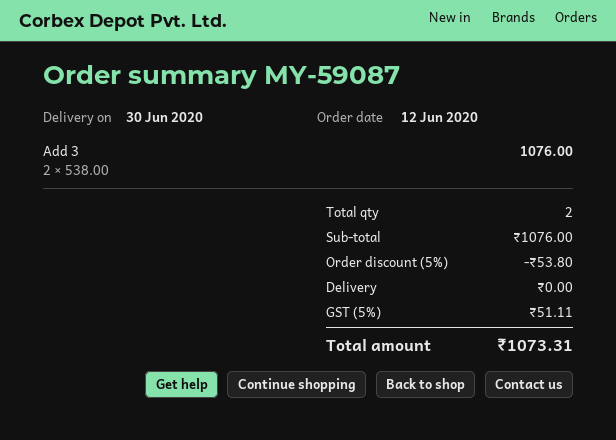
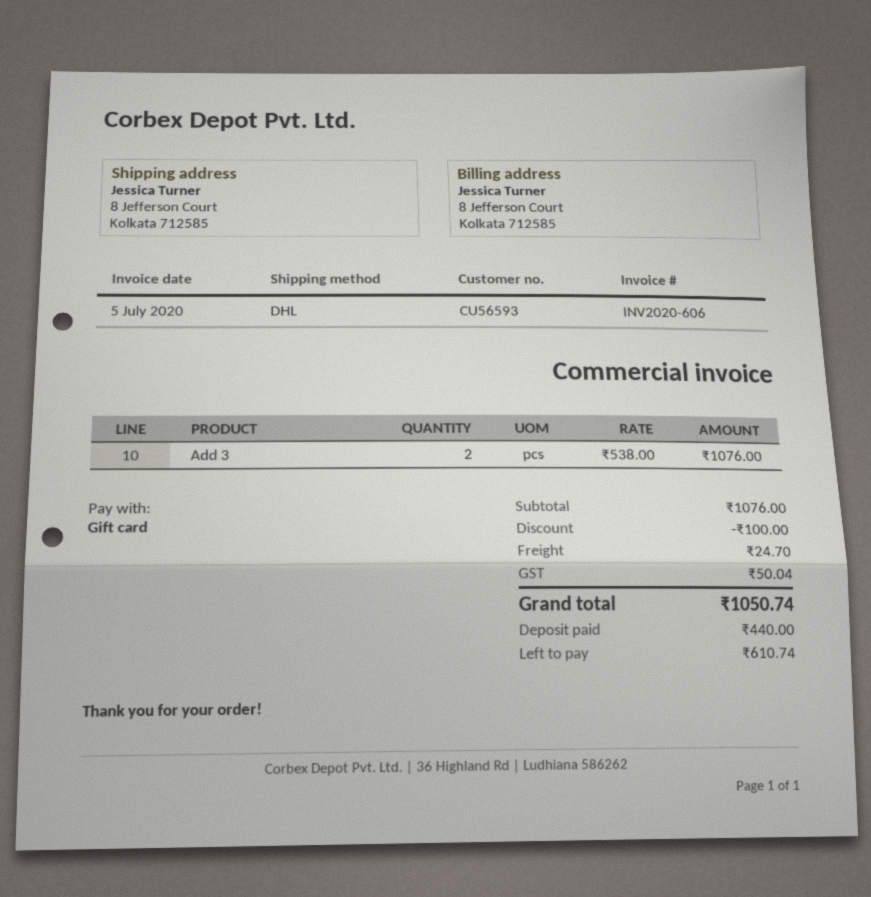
discount: 53.80 -> 100.00
shipping: 0.00 -> 24.70
tax: 51.11 -> 50.04
total: 1073.31 -> 1050.74

